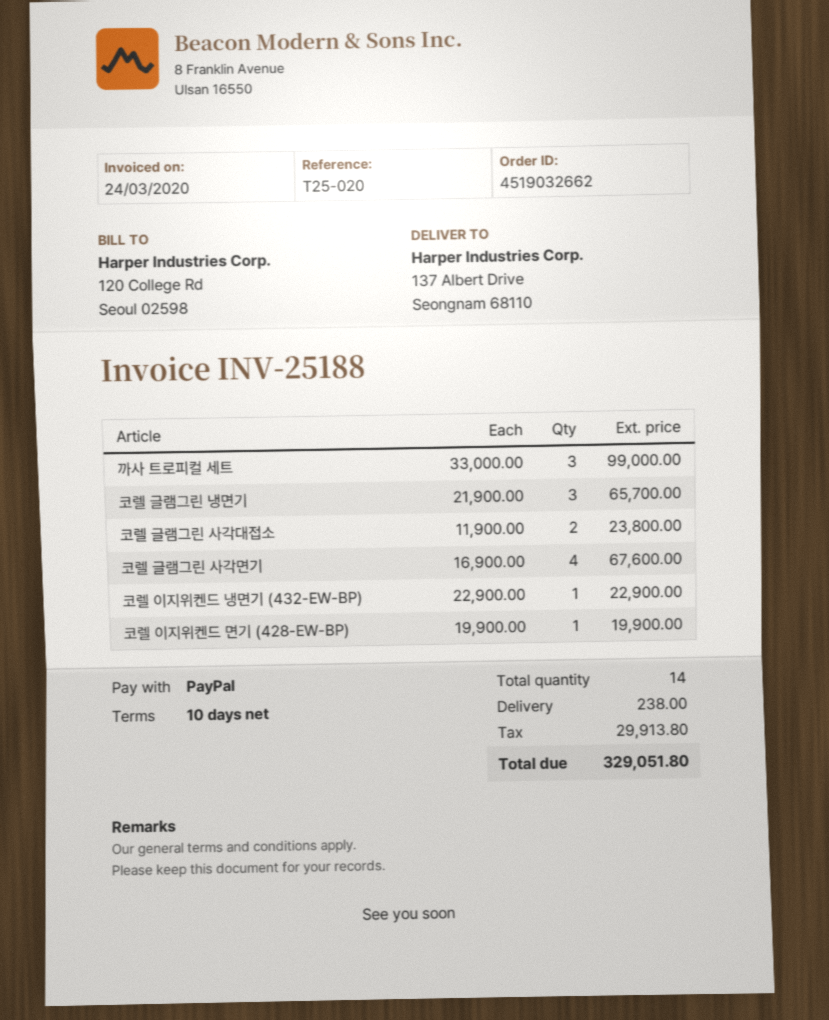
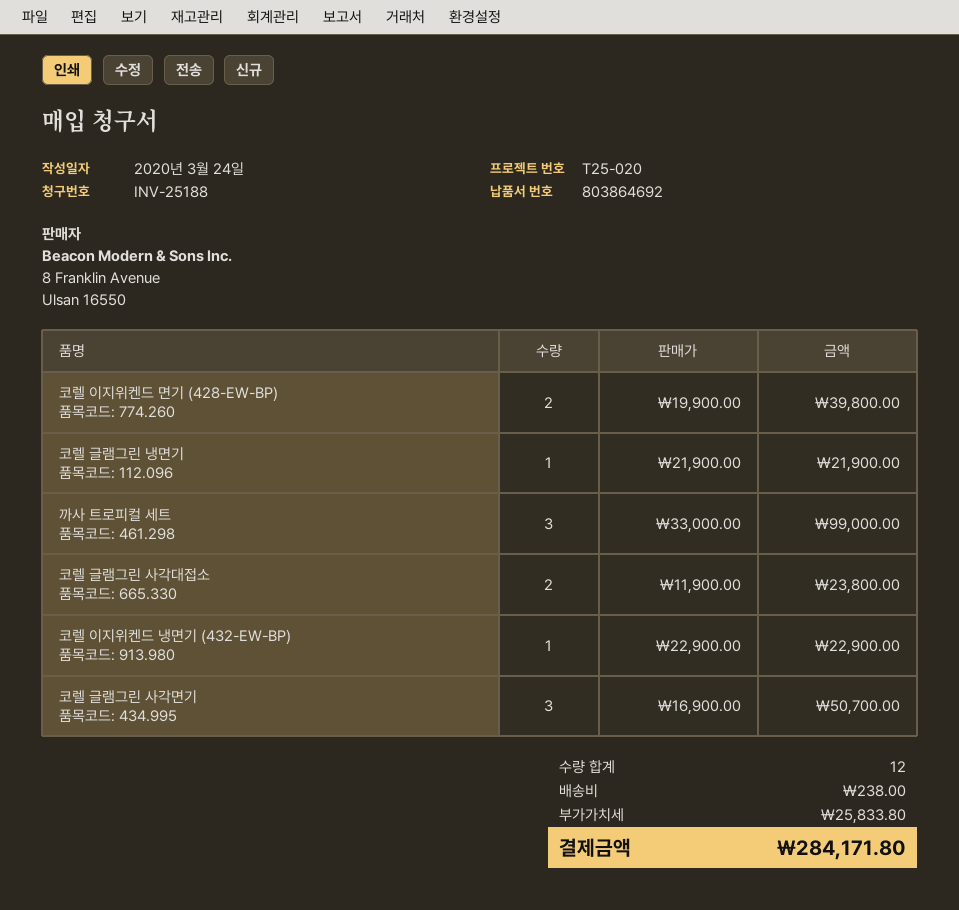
코렐 글램그린 냉면기: 3 x 21900.00 = 65700.00 -> 1 x 21900.00 = 21900.00
코렐 글램그린 사각면기: 4 x 16900.00 = 67600.00 -> 3 x 16900.00 = 50700.00
코렐 이지위켄드 면기 (428-EW-BP): 1 x 19900.00 = 19900.00 -> 2 x 19900.00 = 39800.00
total quantity: 14 -> 12
tax: 29913.80 -> 25833.80
total: 329051.80 -> 284171.80

